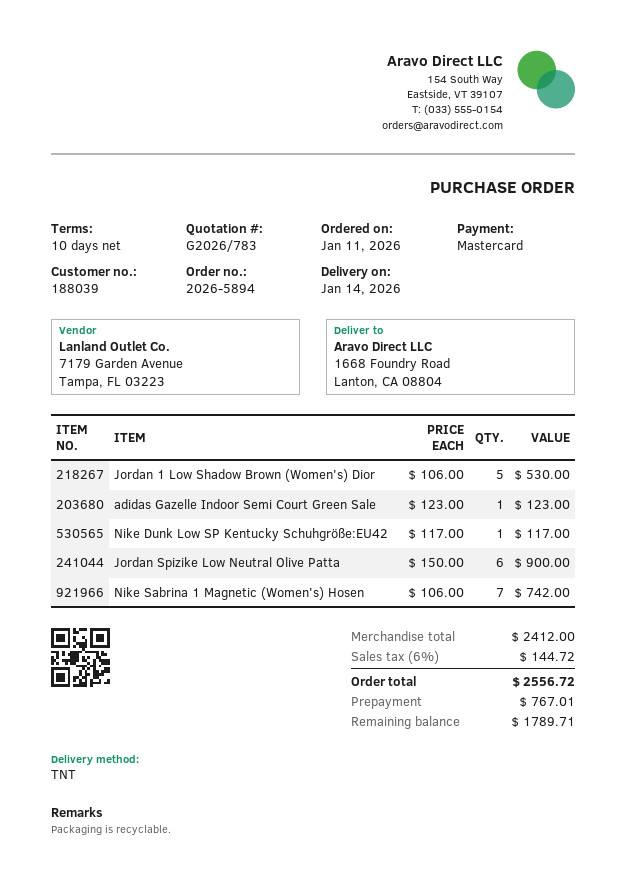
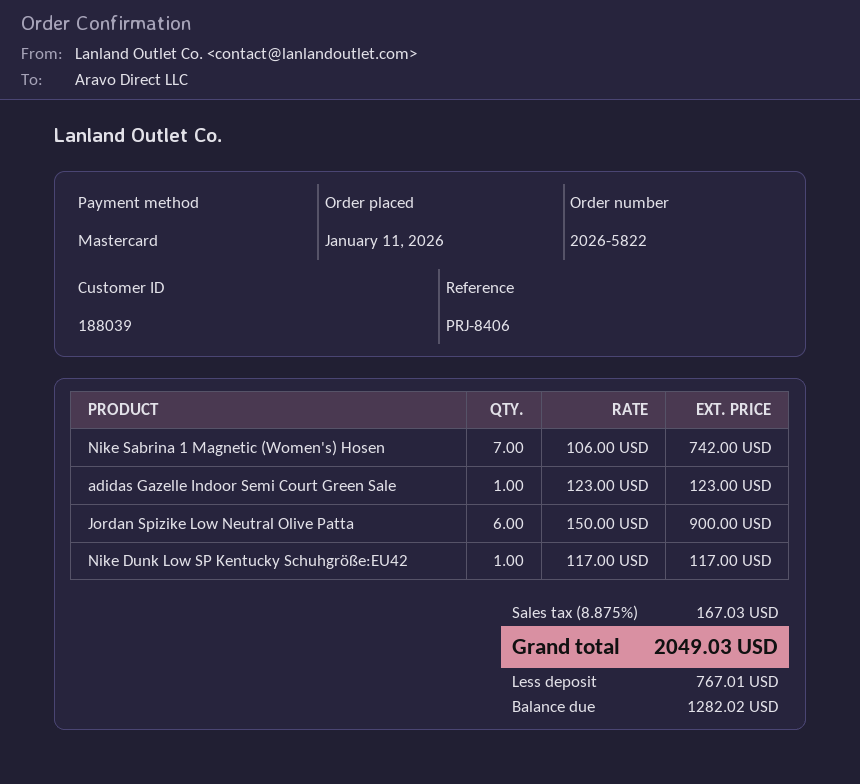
order number: 2026-5894 -> 2026-5822
Jordan 1 Low Shadow Brown (Women's) Dior: 5 x 106.00 = 530.00 -> none
tax: 6% = 144.72 -> 8.875% = 167.03
total: 2556.72 -> 2049.03
balance: 1789.71 -> 1282.02

